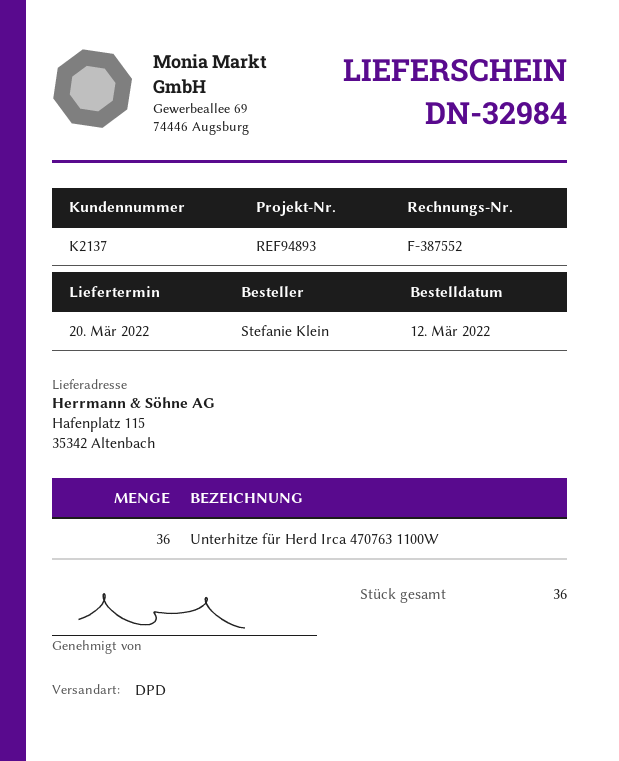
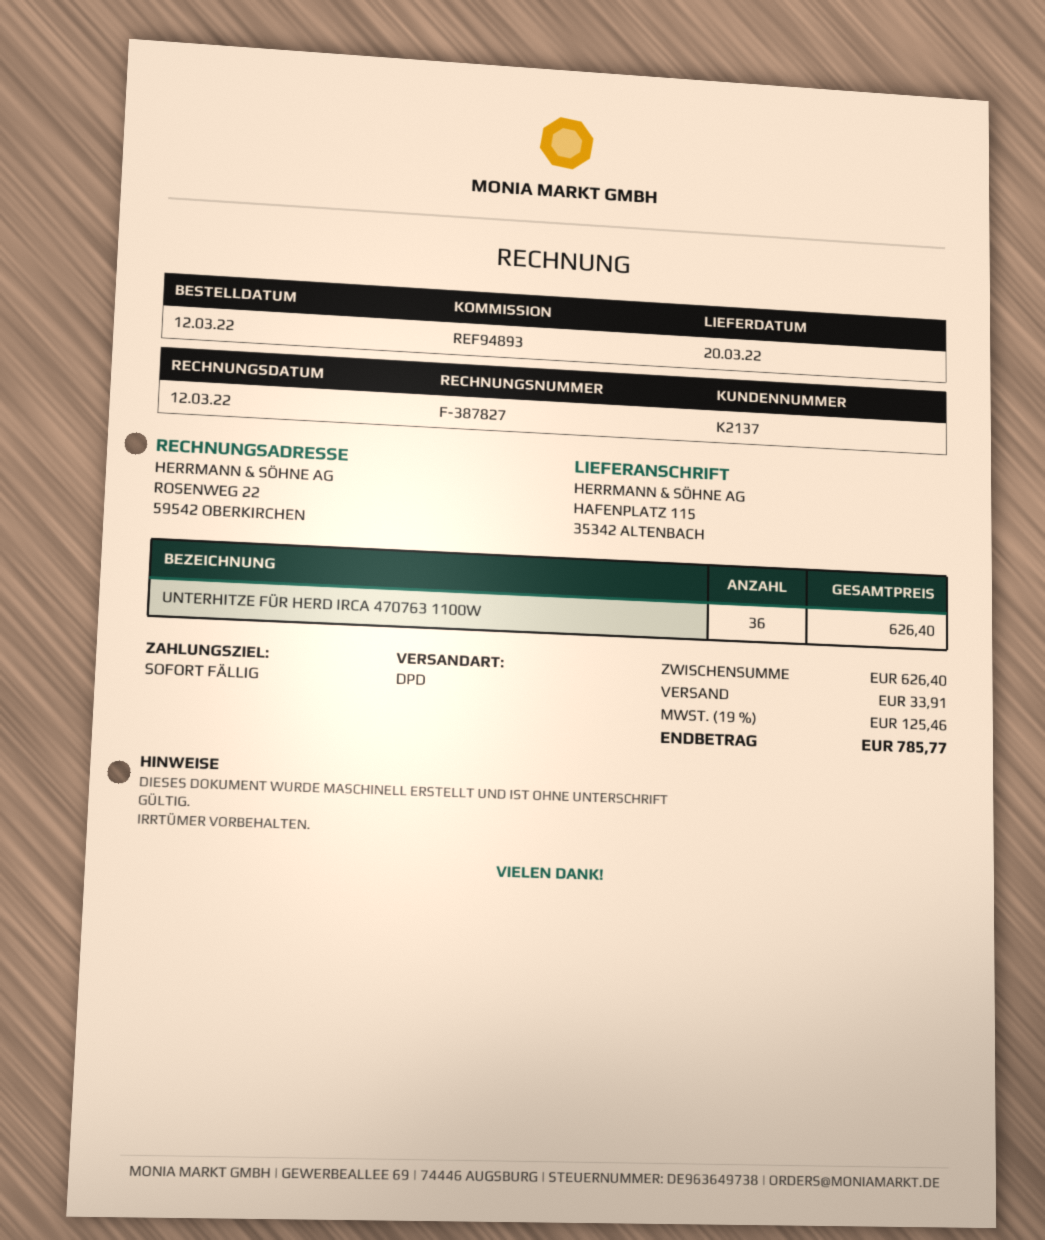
invoice number: F-387552 -> F-387827

